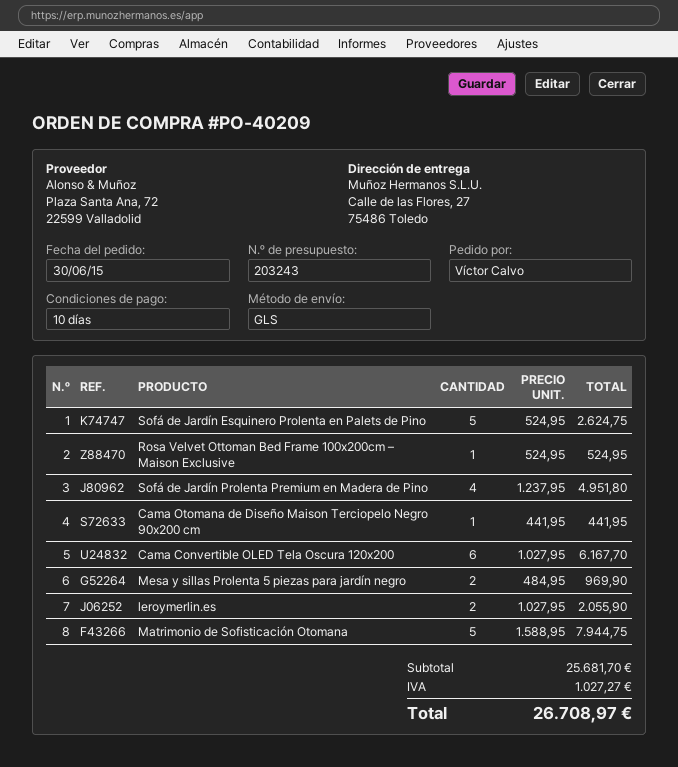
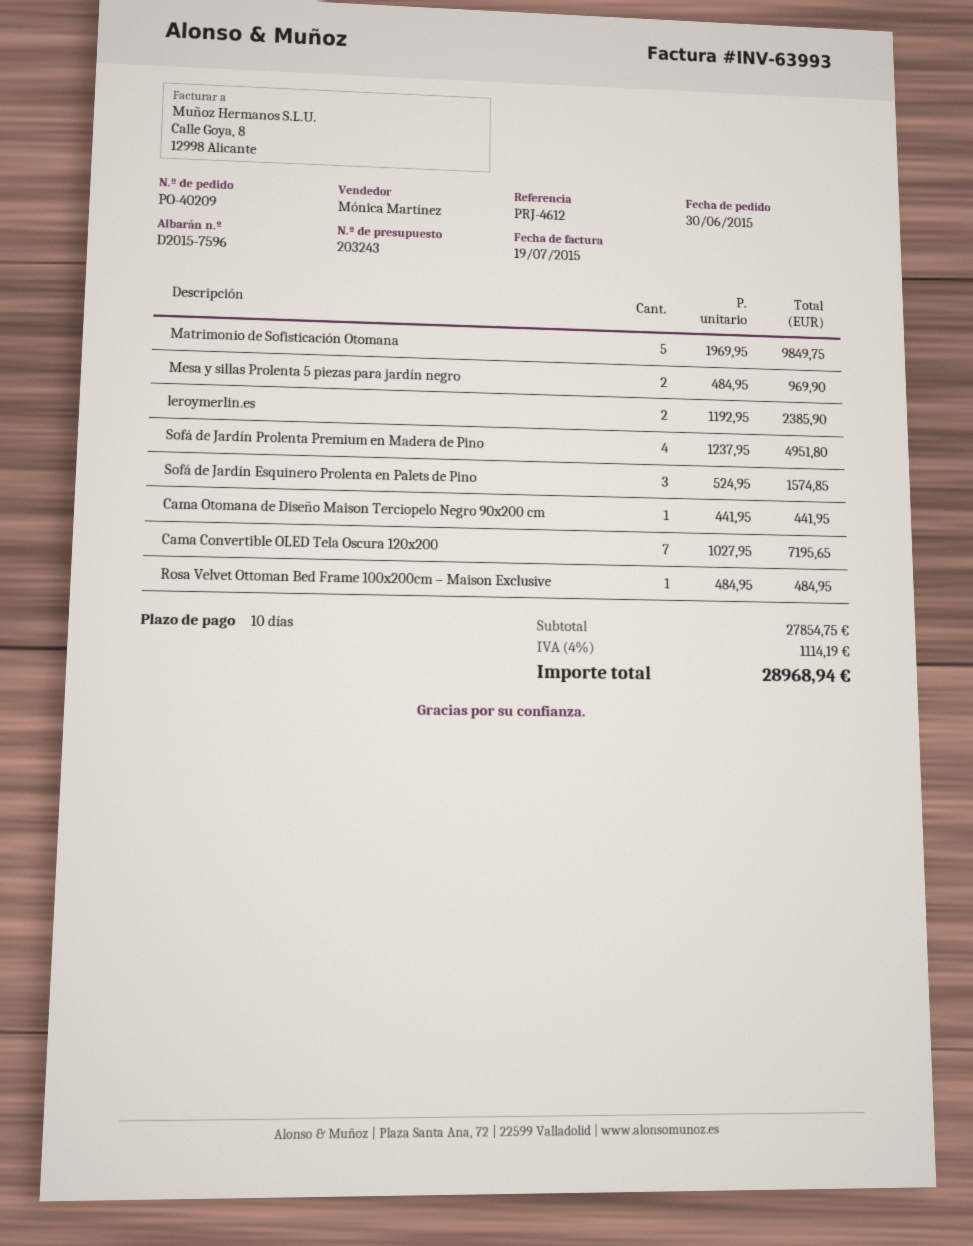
Sofá de Jardín Esquinero Prolenta en Palets de Pino: 5 x 524.95 = 2624.75 -> 3 x 524.95 = 1574.85
Rosa Velvet Ottoman Bed Frame 100x200cm – Maison Exclusive: 1 x 524.95 = 524.95 -> 1 x 484.95 = 484.95
Cama Convertible OLED Tela Oscura 120x200: 6 x 1027.95 = 6167.70 -> 7 x 1027.95 = 7195.65
leroymerlin.es: 2 x 1027.95 = 2055.90 -> 2 x 1192.95 = 2385.90
Matrimonio de Sofisticación Otomana: 5 x 1588.95 = 7944.75 -> 5 x 1969.95 = 9849.75
subtotal: 25681.70 -> 27854.75
tax: 1027.27 -> 1114.19
total: 26708.97 -> 28968.94

